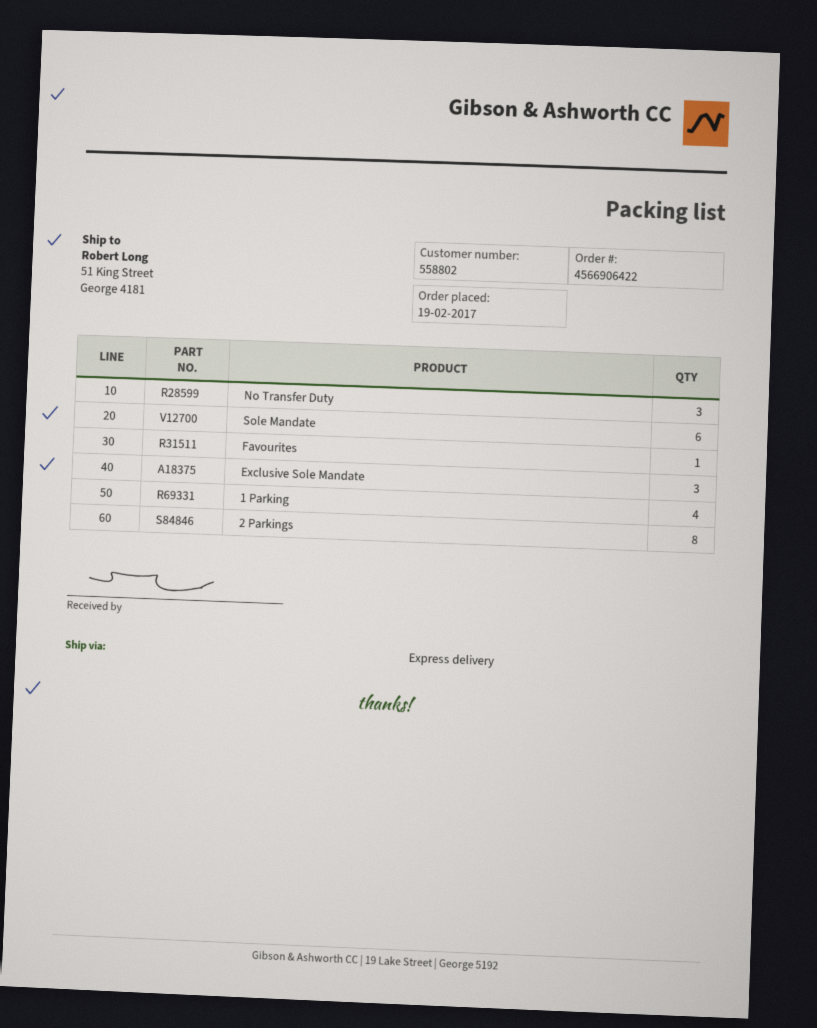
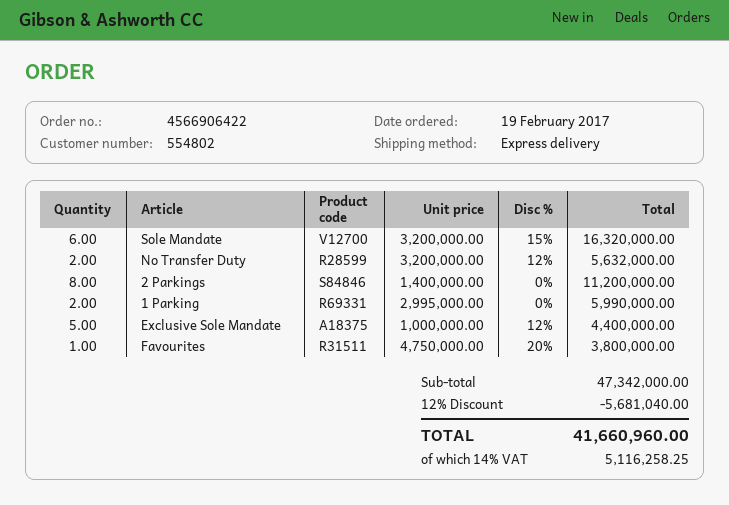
customer number: 558802 -> 554802
No Transfer Duty: 3 -> 2
Exclusive Sole Mandate: 3 -> 5
1 Parking: 4 -> 2

